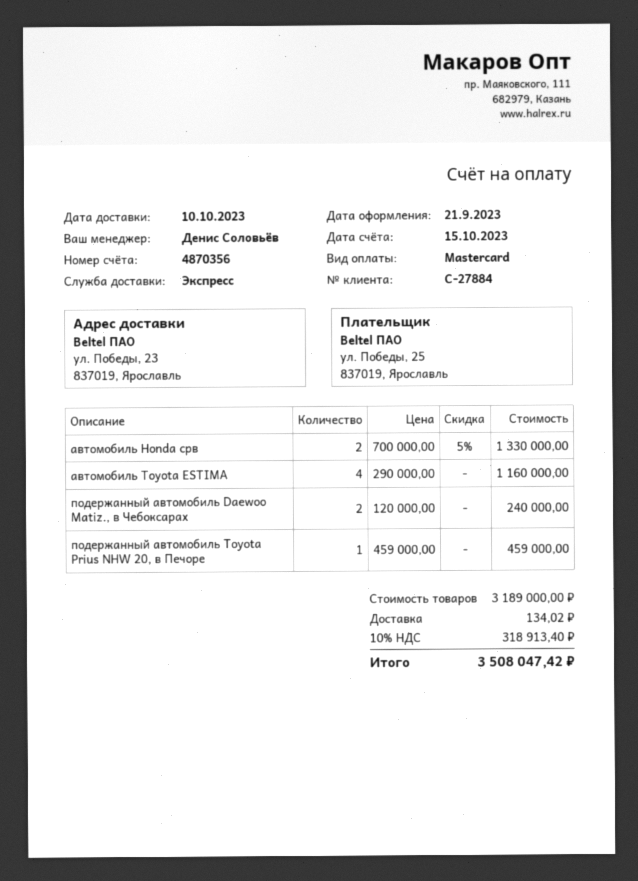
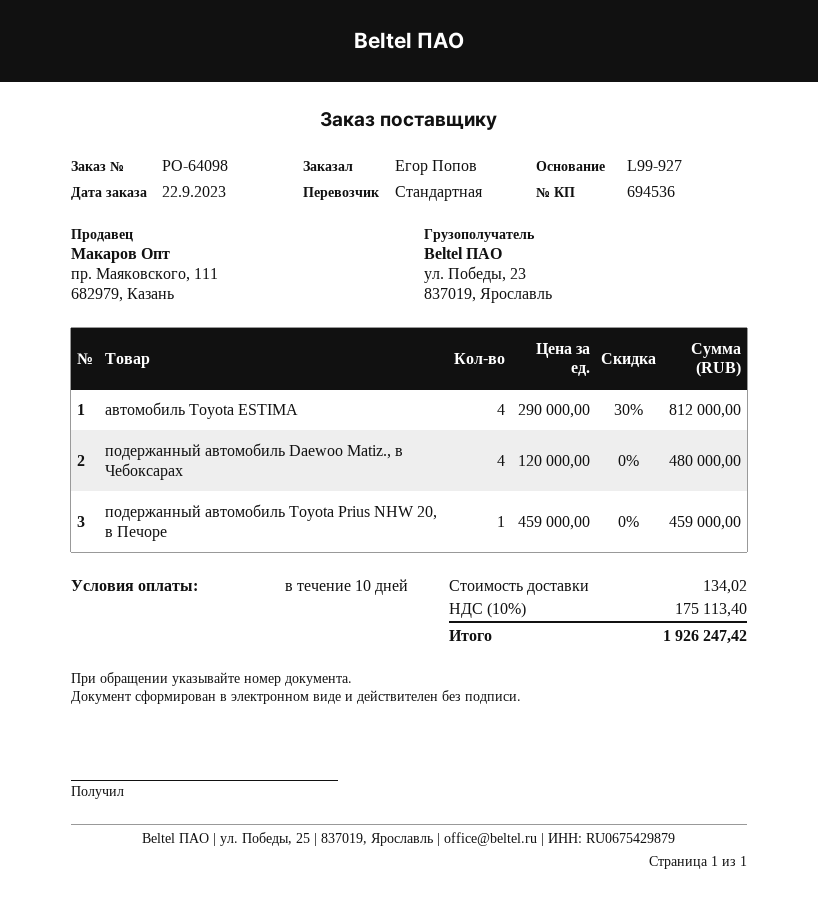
order date: 2023-09-21 -> 2023-09-22
shipping method: express -> standard
автомобиль Honda срв: 2 x 700000.00 - 5% = 1330000.00 -> none
автомобиль Toyota ESTIMA: 4 x 290000.00 = 1160000.00 -> 4 x 290000.00 - 30% = 812000.00
подержанный автомобиль Daewoo Matiz., в Чебоксарах: 2 x 120000.00 = 240000.00 -> 4 x 120000.00 = 480000.00
tax: 10% = 318913.40 -> 10% = 175113.40
total: 3508047.42 -> 1926247.42

